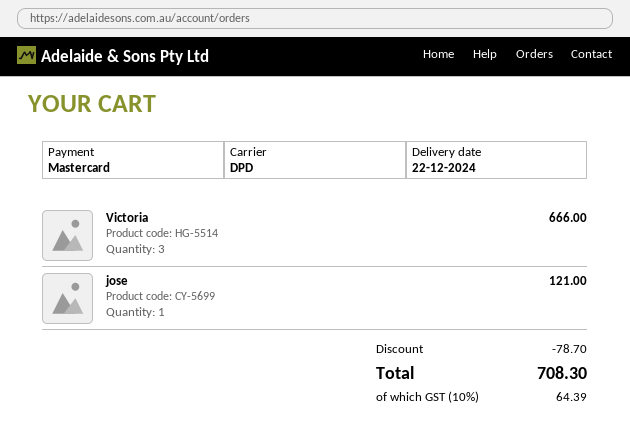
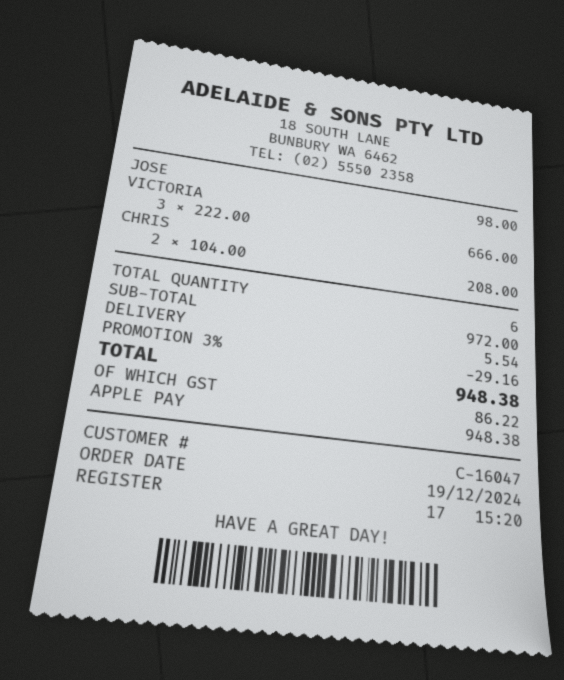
payment method: Mastercard -> Apple Pay
jose: 1 for 121.00 -> 1 for 98.00
CHRIS: none -> 2 for 208.00
discount: 78.70 -> 29.16
shipping: none -> 5.54
tax: 64.39 -> 86.22
total: 708.30 -> 948.38

